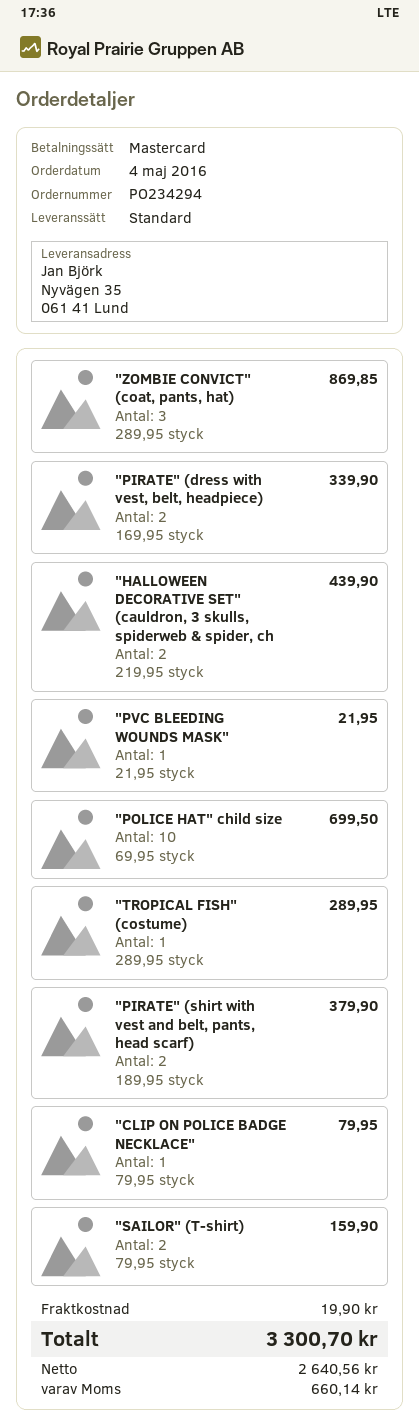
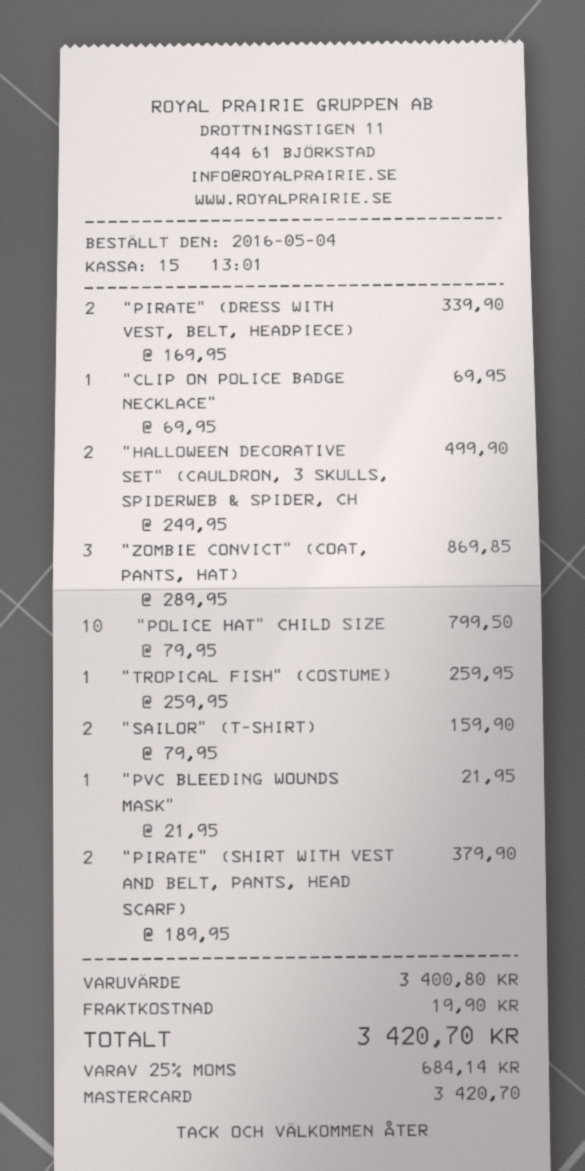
"HALLOWEEN DECORATIVE SET" (cauldron, 3 skulls, spiderweb & spider, ch: 2 x 219.95 = 439.90 -> 2 x 249.95 = 499.90
"POLICE HAT" child size: 10 x 69.95 = 699.50 -> 10 x 79.95 = 799.50
"TROPICAL FISH" (costume): 1 x 289.95 = 289.95 -> 1 x 259.95 = 259.95
"CLIP ON POLICE BADGE NECKLACE": 1 x 79.95 = 79.95 -> 1 x 69.95 = 69.95
tax: 660.14 -> 684.14
total: 3300.70 -> 3420.70

